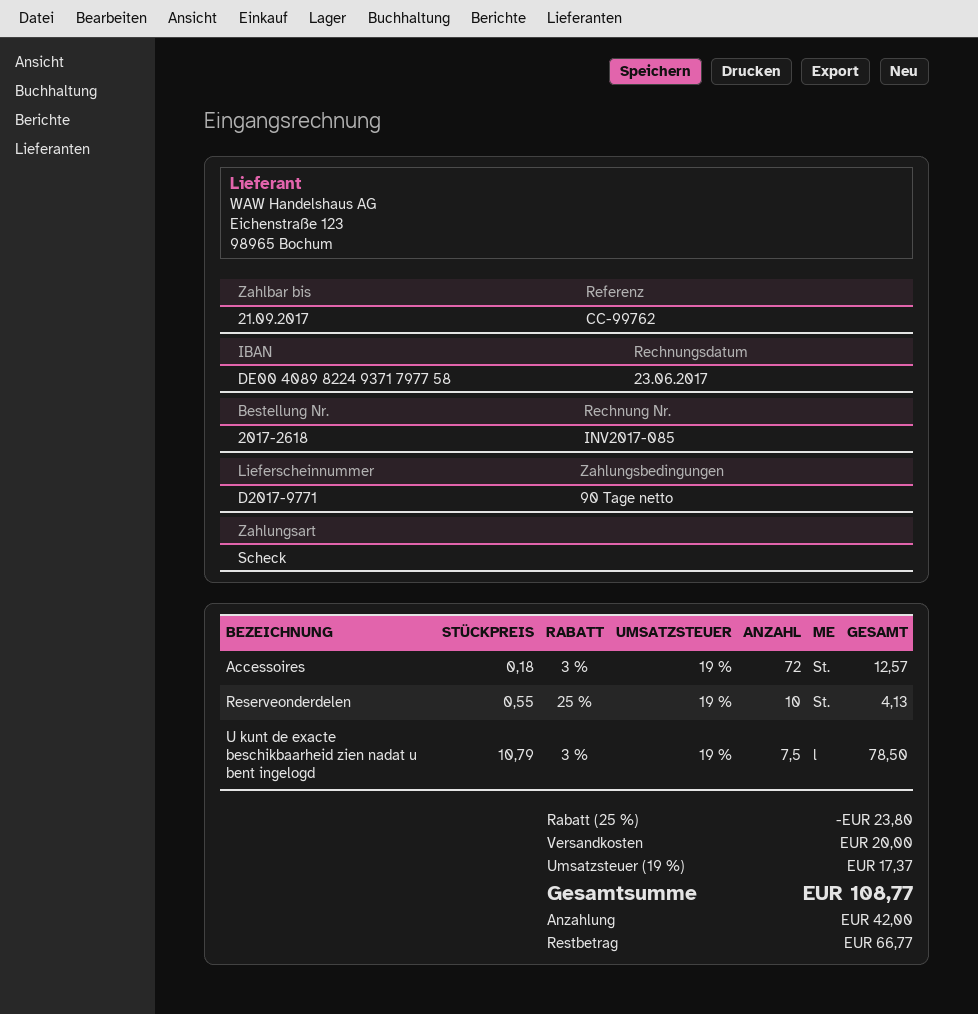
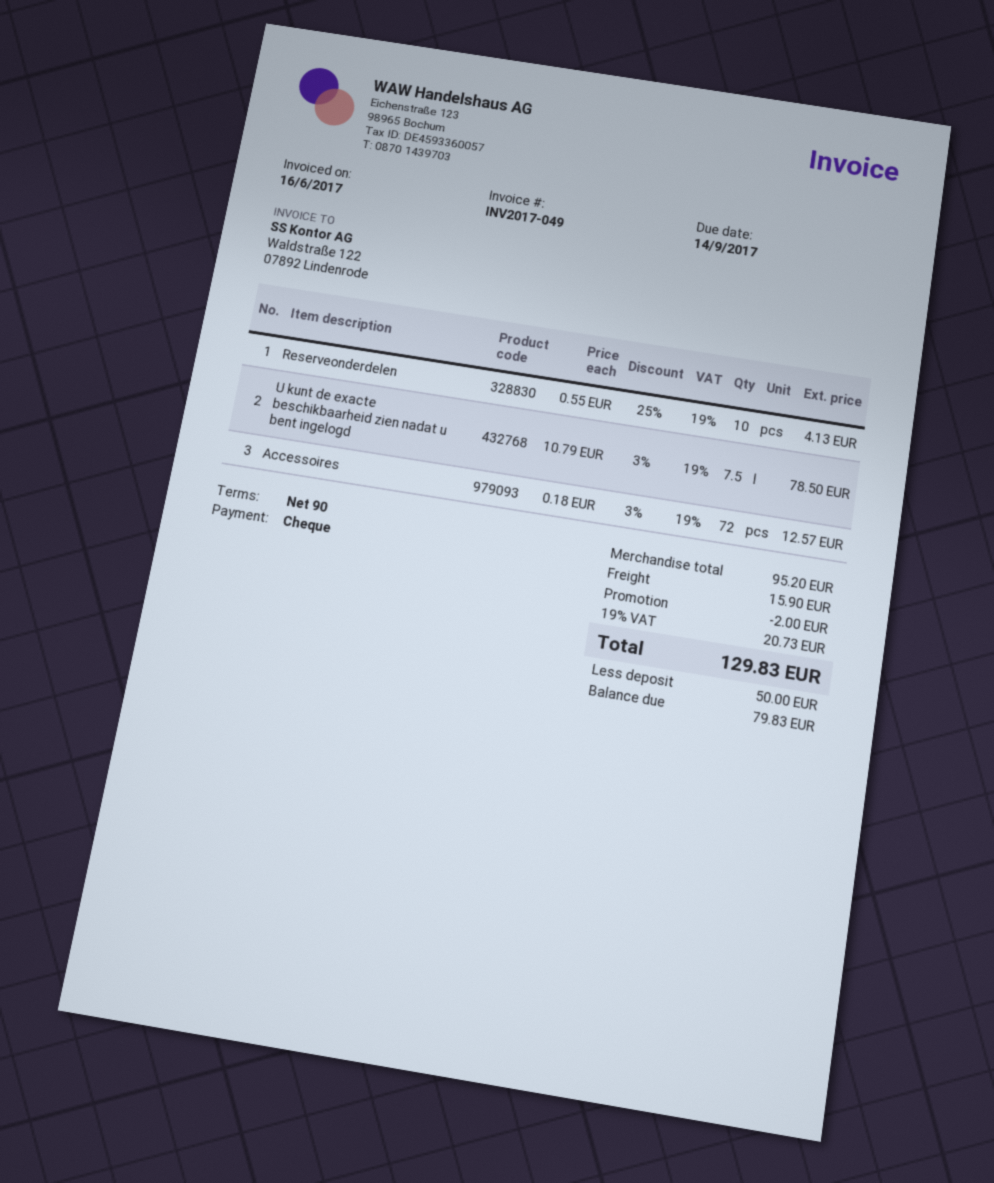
invoice number: INV2017-085 -> INV2017-049
invoice date: 2017-06-23 -> 2017-06-16
due date: 2017-09-21 -> 2017-09-14
discount: 23.80 -> 2.00
shipping: 20.00 -> 15.90
tax: 19% = 17.37 -> 19% = 20.73
total: 108.77 -> 129.83
deposit: 42.00 -> 50.00
balance: 66.77 -> 79.83

